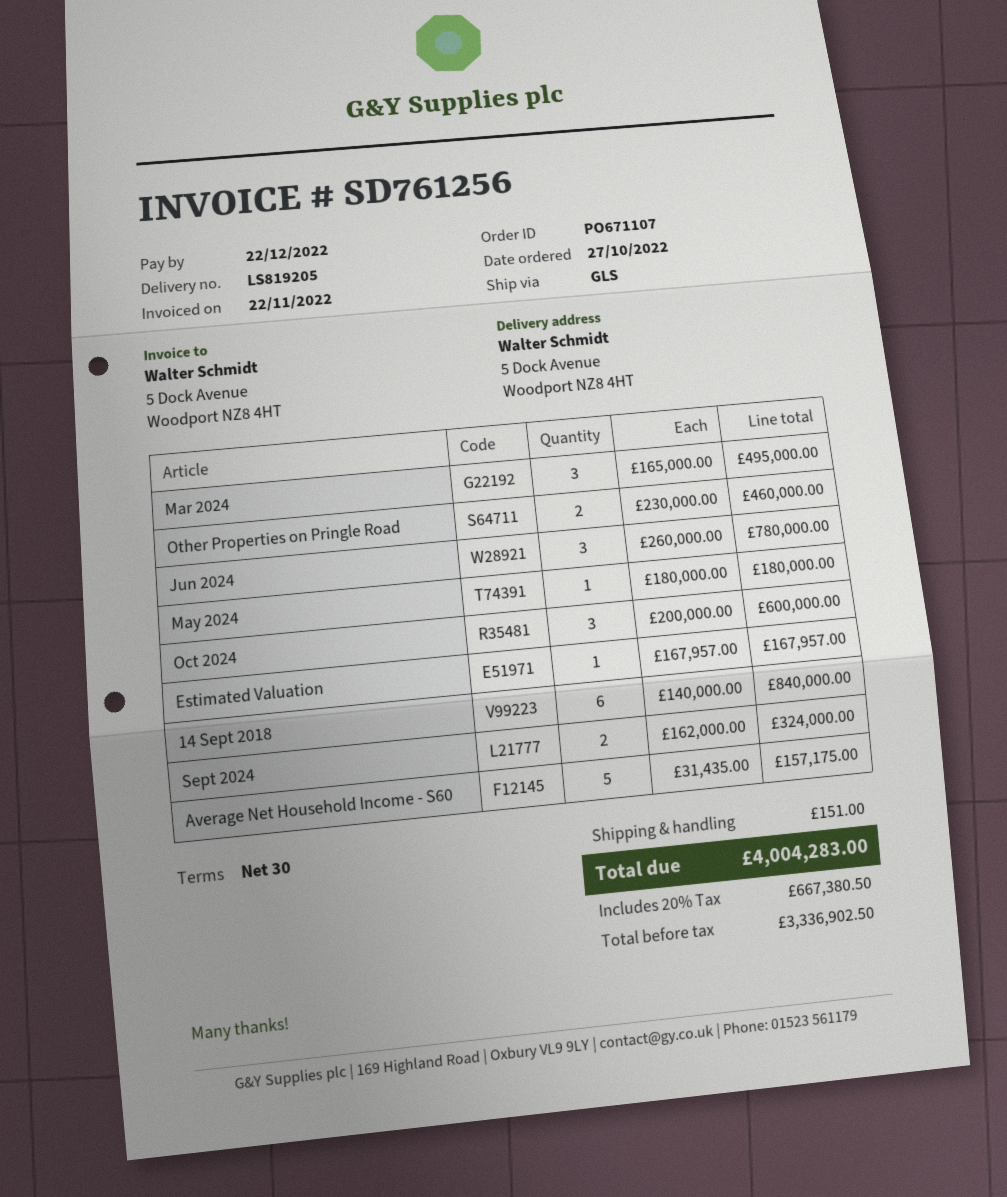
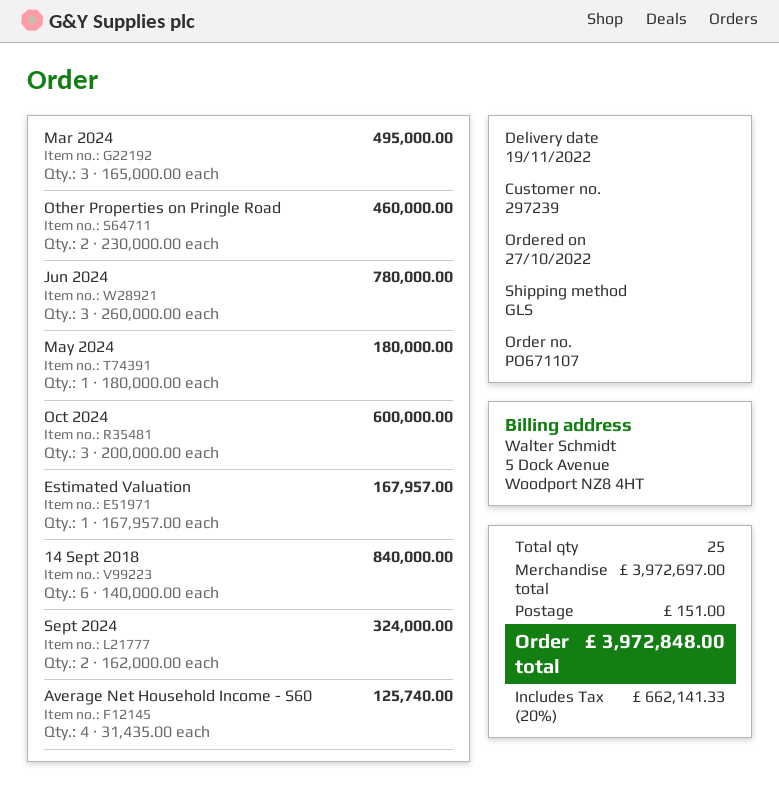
Average Net Household Income - S60: 5 x 31435.00 = 157175.00 -> 4 x 31435.00 = 125740.00
tax: 20% = 667380.50 -> 20% = 662141.33
total: 4004283.00 -> 3972848.00

